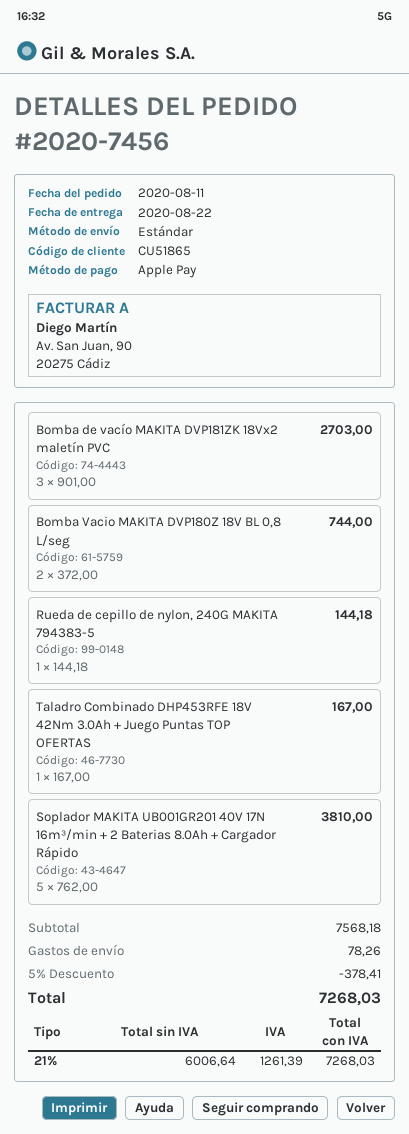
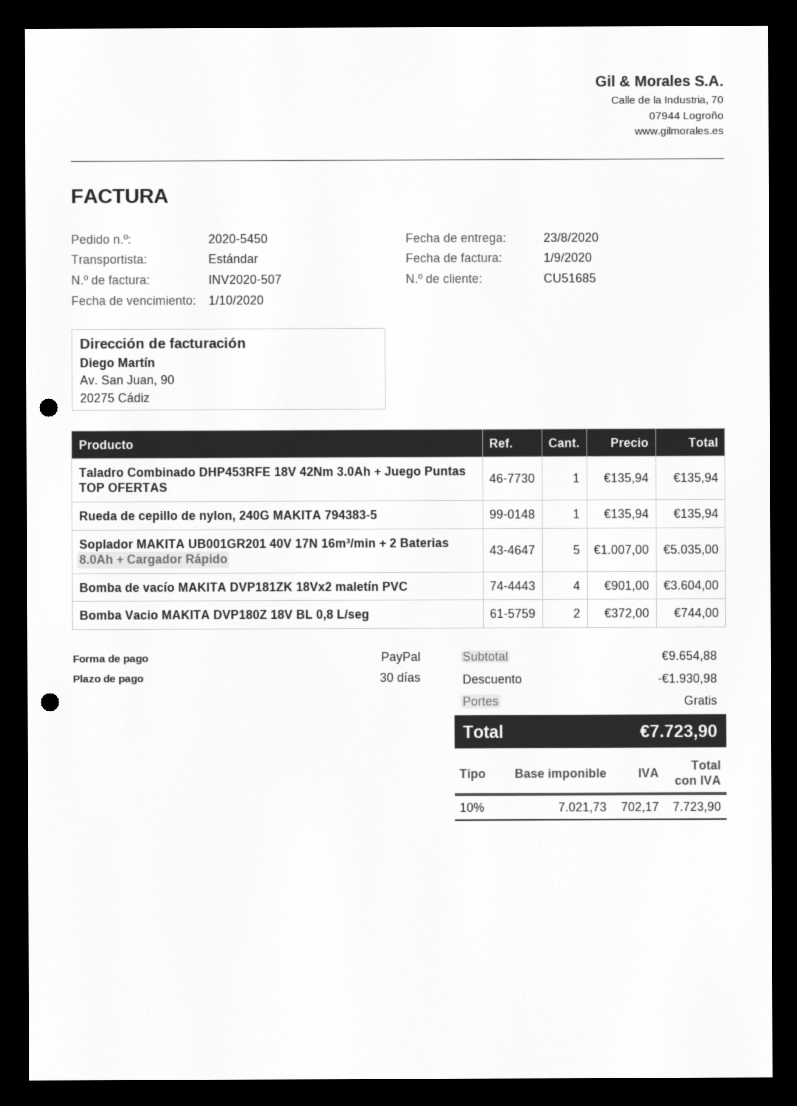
order number: 2020-7456 -> 2020-5450
delivery date: 2020-08-22 -> 2020-08-23
customer number: CU51865 -> CU51685
payment method: Apple Pay -> PayPal
Bomba de vacío MAKITA DVP181ZK 18Vx2 maletín PVC: 3 x 901.00 = 2703.00 -> 4 x 901.00 = 3604.00
Rueda de cepillo de nylon, 240G MAKITA 794383-5: 1 x 144.18 = 144.18 -> 1 x 135.94 = 135.94
Taladro Combinado DHP453RFE 18V 42Nm 3.0Ah + Juego Puntas TOP OFERTAS: 1 x 167.00 = 167.00 -> 1 x 135.94 = 135.94
Soplador MAKITA UB001GR201 40V 17N 16m³/min + 2 Baterias 8.0Ah + Cargador Rápido: 5 x 762.00 = 3810.00 -> 5 x 1007.00 = 5035.00
subtotal: 7568.18 -> 9654.88
discount: 378.41 -> 1930.98
shipping: 78.26 -> 0.00
net: 6006.64 -> 7021.73
tax: 21% = 1261.39 -> 10% = 702.17
total: 7268.03 -> 7723.90

